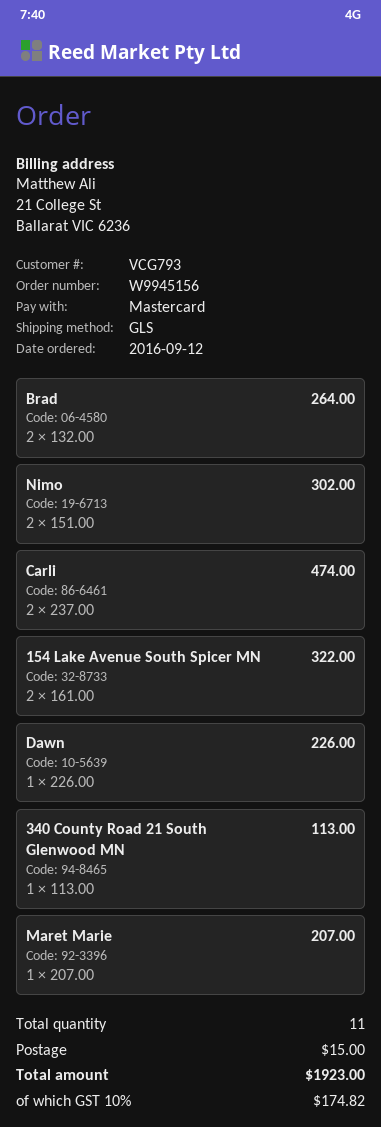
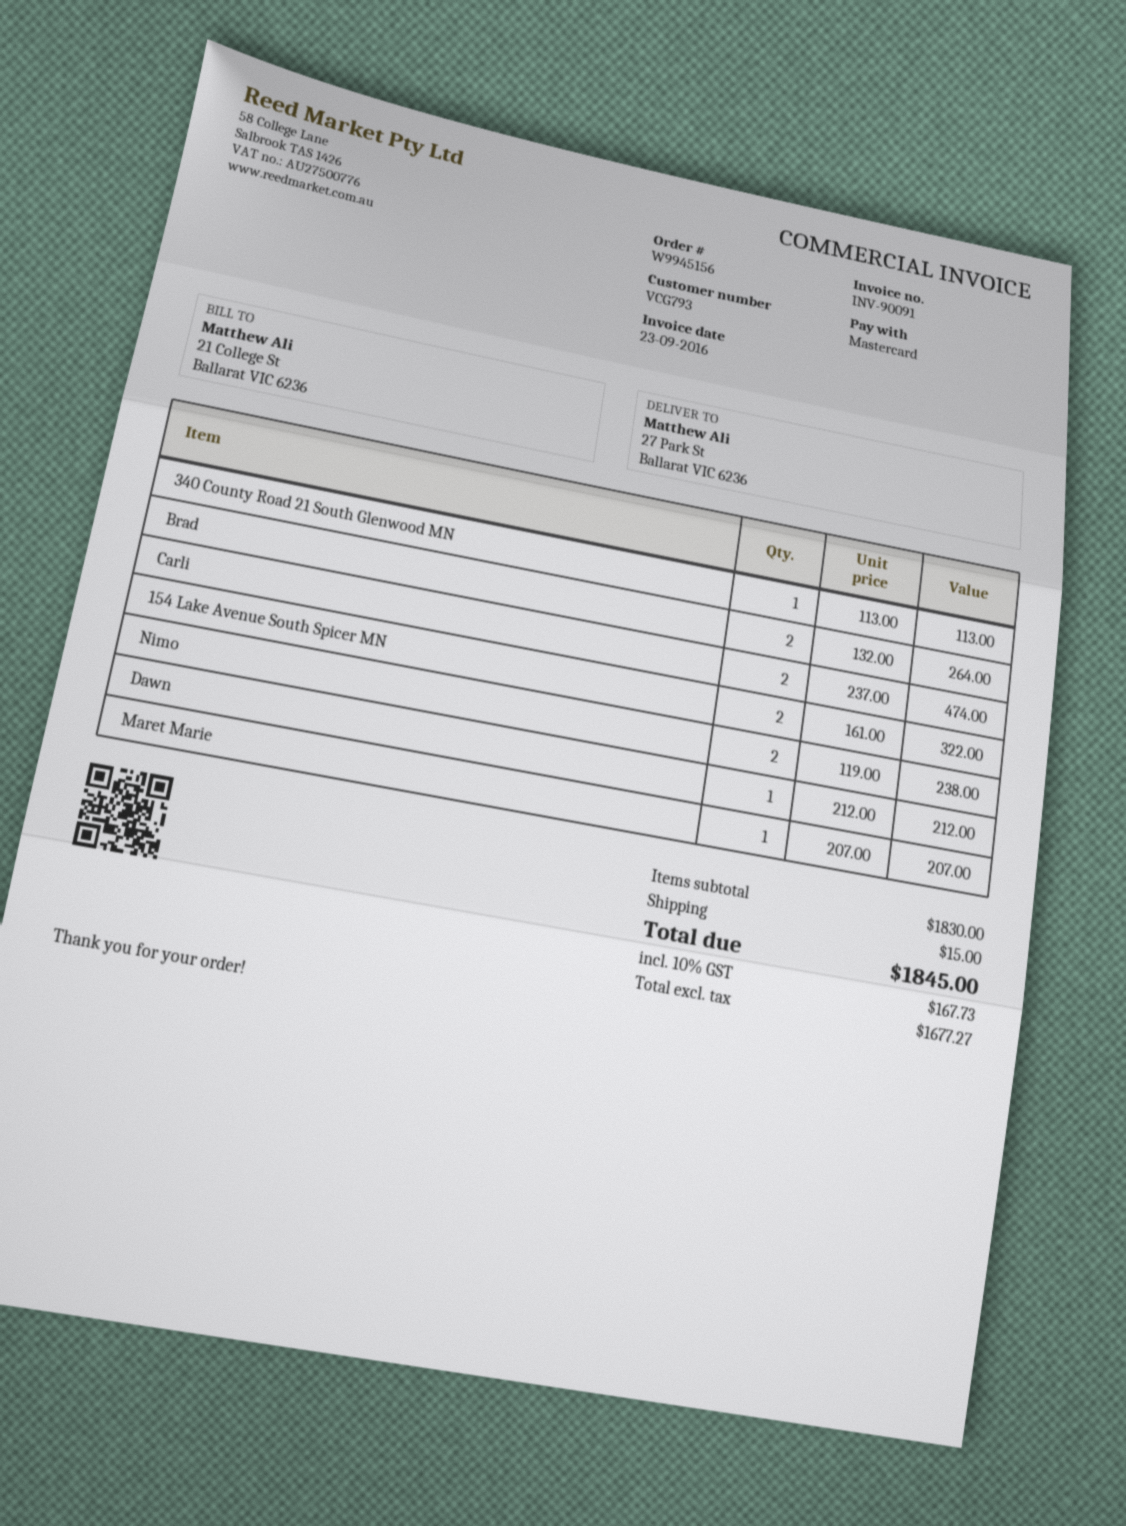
Nimo: 2 x 151.00 = 302.00 -> 2 x 119.00 = 238.00
Dawn: 1 x 226.00 = 226.00 -> 1 x 212.00 = 212.00
tax: 10% = 174.82 -> 10% = 167.73
total: 1923.00 -> 1845.00

